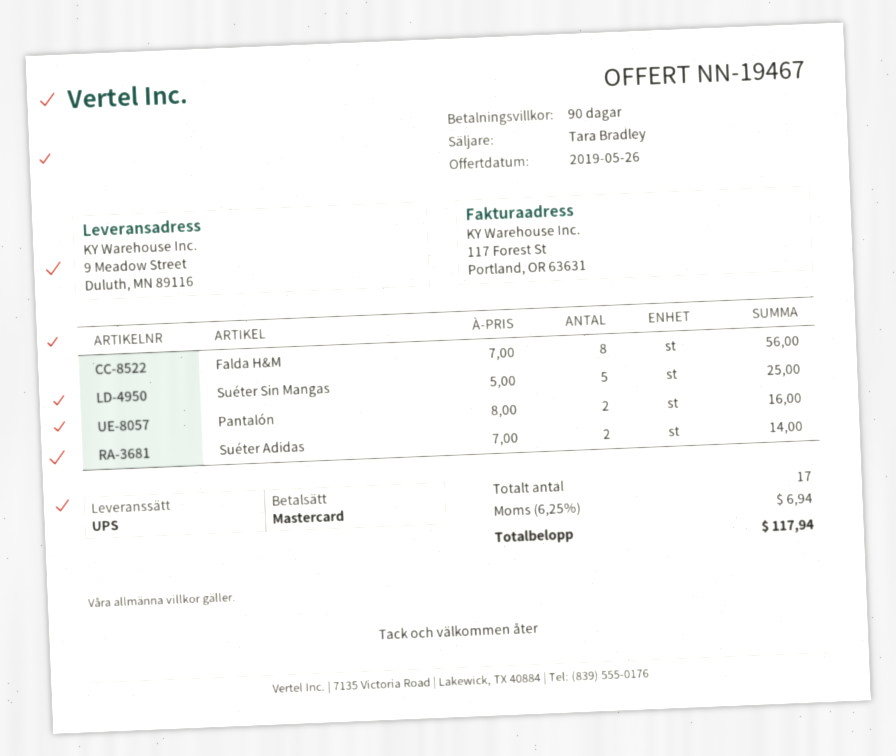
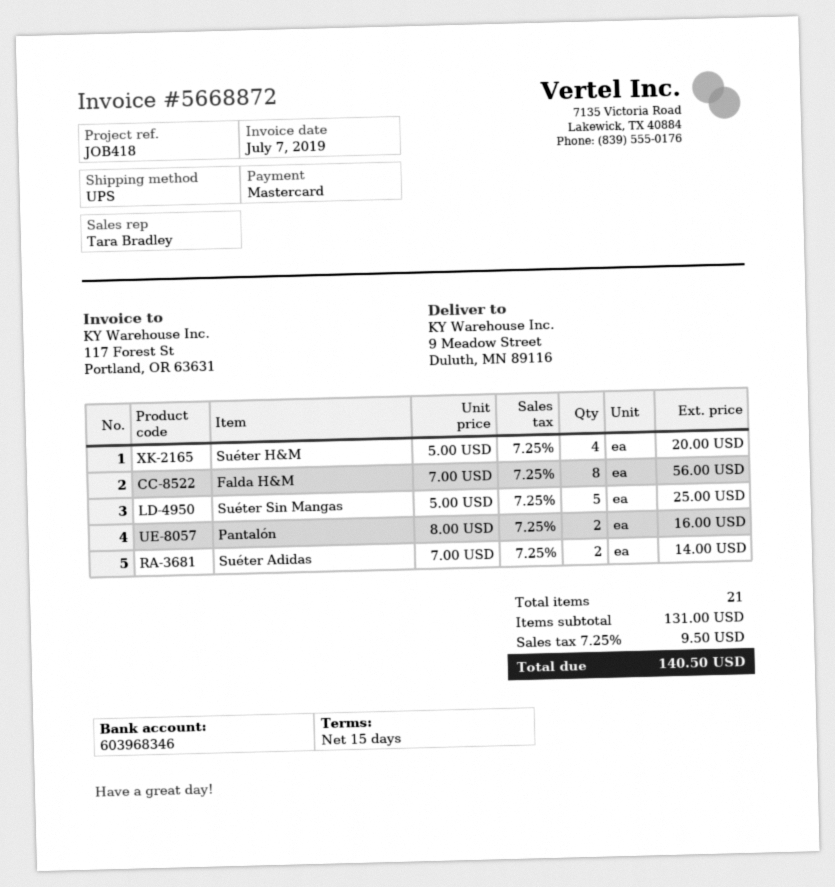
payment terms: 90 days -> 15 days
Suéter H&M: none -> 4 x 5.00 = 20.00
total quantity: 17 -> 21
tax: 6.25% = 6.94 -> 7.25% = 9.50
total: 117.94 -> 140.50

